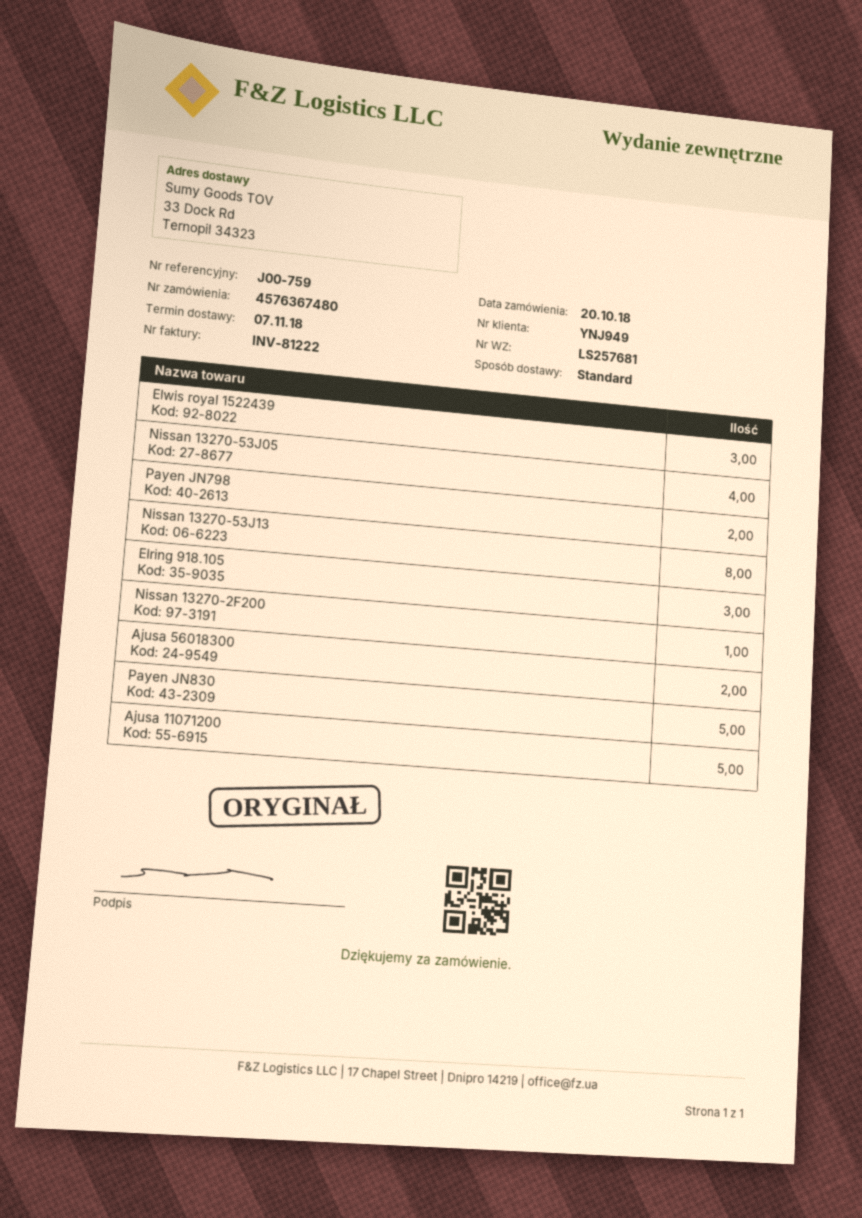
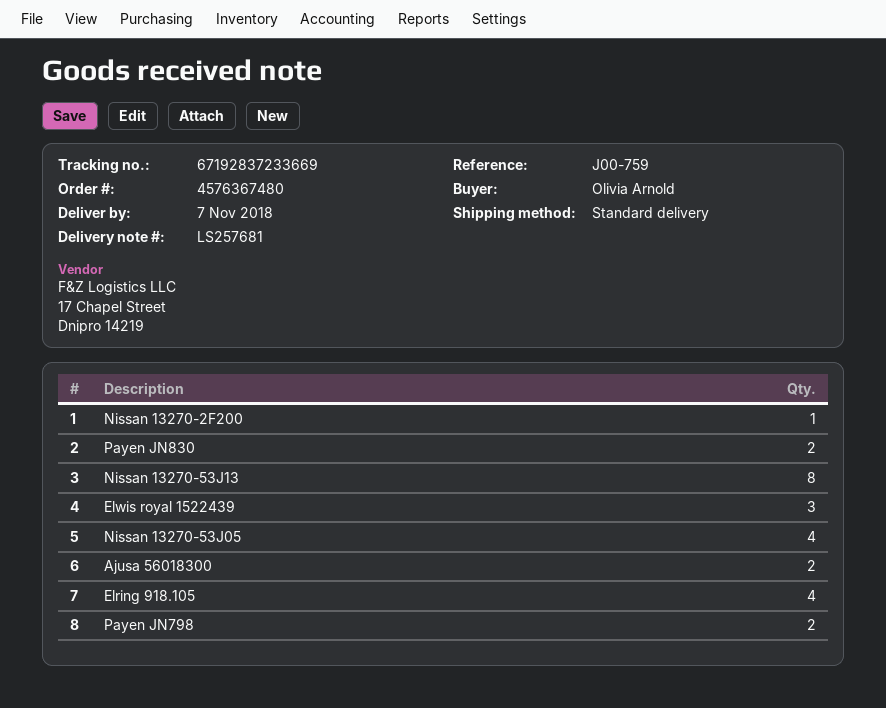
Elring 918.105: 3 -> 4
Payen JN830: 5 -> 2
Ajusa 11071200: 5 -> none

